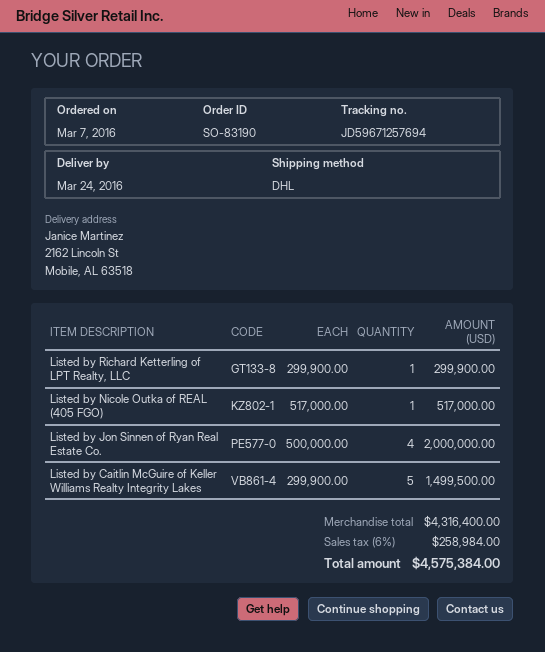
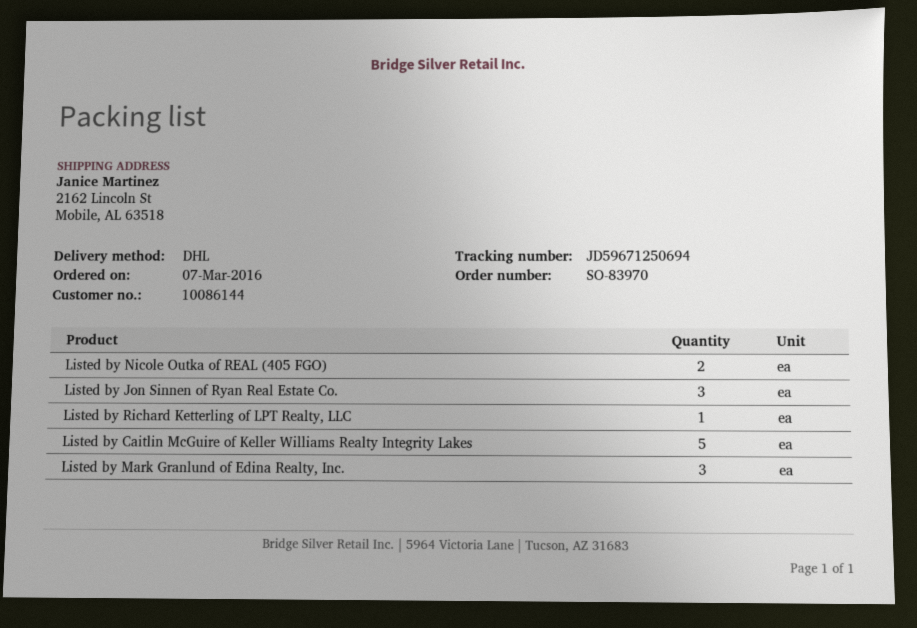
order number: SO-83190 -> SO-83970
tracking number: JD59671257694 -> JD59671250694
Listed by Nicole Outka of REAL (405 FGO): 1 -> 2
Listed by Jon Sinnen of Ryan Real Estate Co.: 4 -> 3
Listed by Mark Granlund of Edina Realty, Inc.: none -> 3

